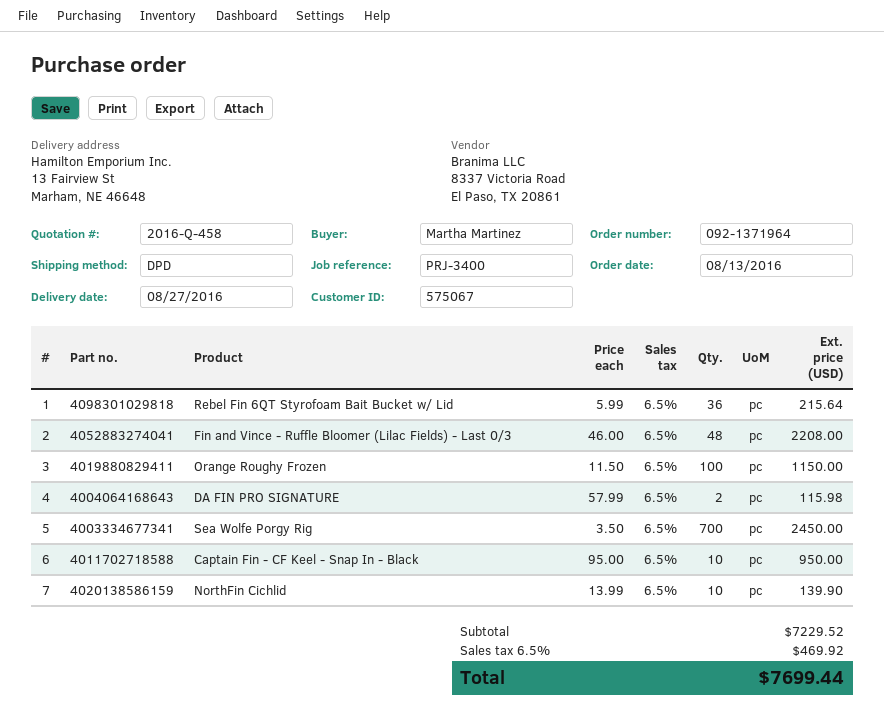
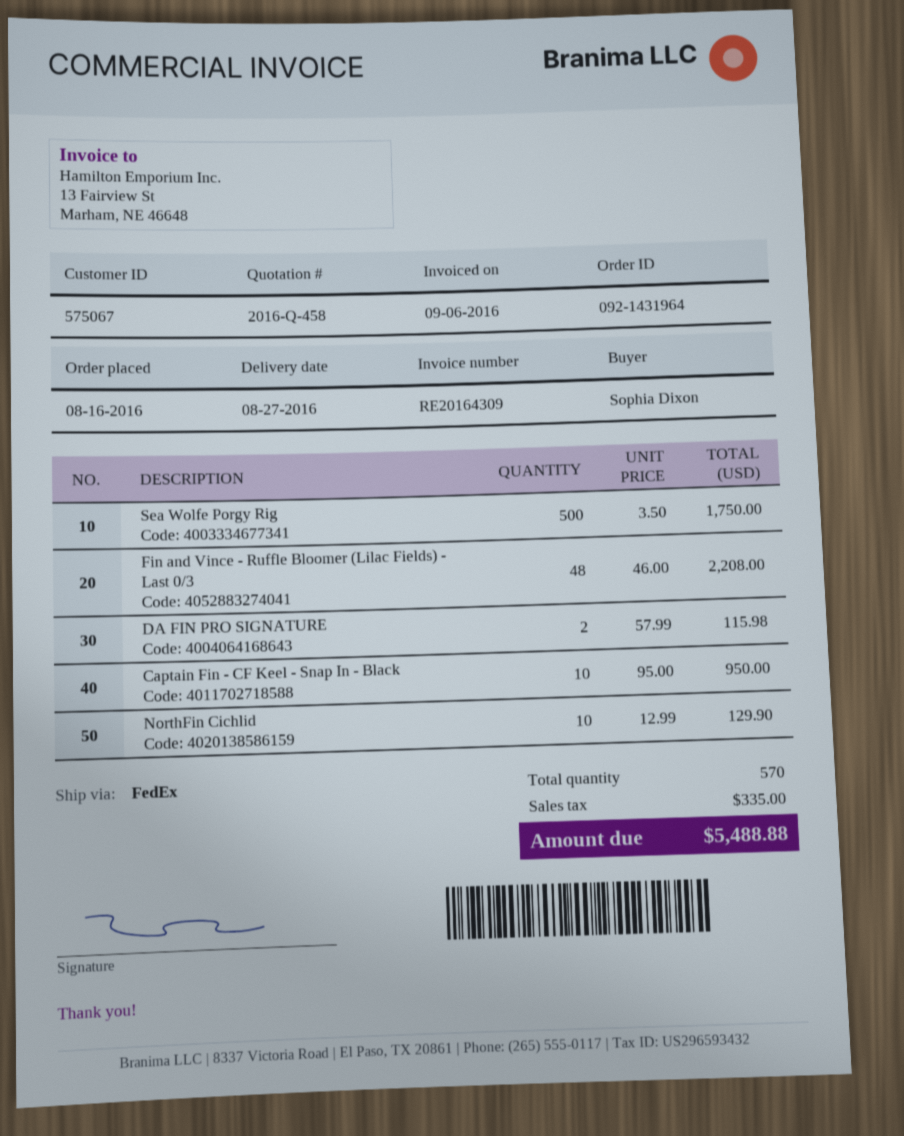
order number: 092-1371964 -> 092-1431964
order date: 2016-08-13 -> 2016-08-16
ordered by: Martha Martinez -> Sophia Dixon
shipping method: DPD -> FedEx
Rebel Fin 6QT Styrofoam Bait Bucket w/ Lid: 36 x 5.99 = 215.64 -> none
Orange Roughy Frozen: 100 x 11.50 = 1150.00 -> none
Sea Wolfe Porgy Rig: 700 x 3.50 = 2450.00 -> 500 x 3.50 = 1750.00
NorthFin Cichlid: 10 x 13.99 = 139.90 -> 10 x 12.99 = 129.90
tax: 469.92 -> 335.00
total: 7699.44 -> 5488.88

